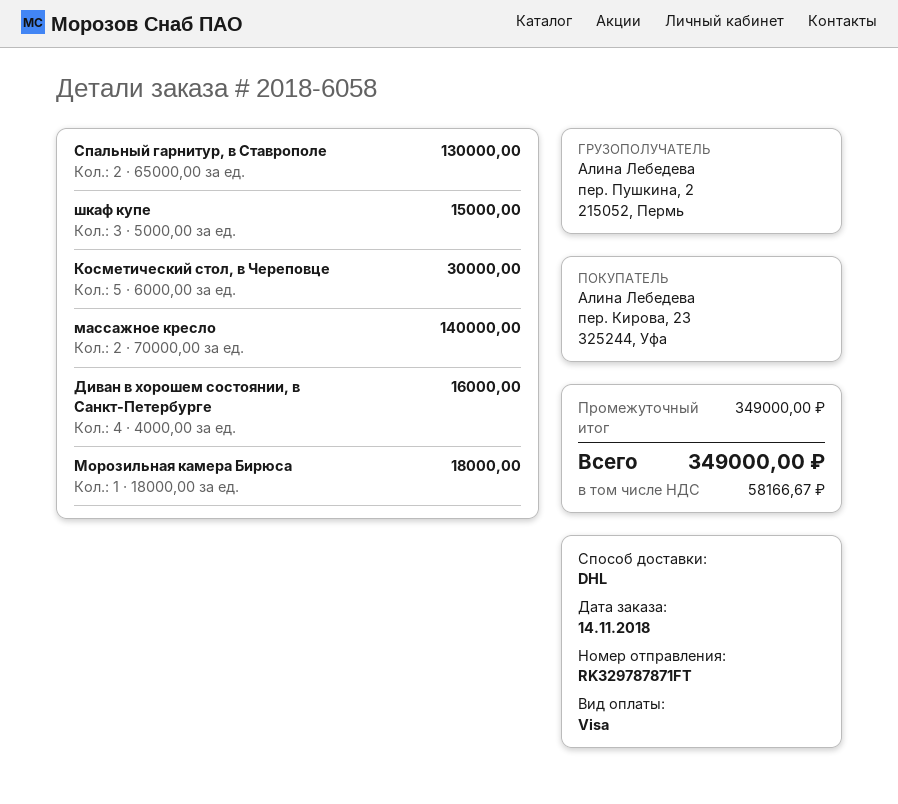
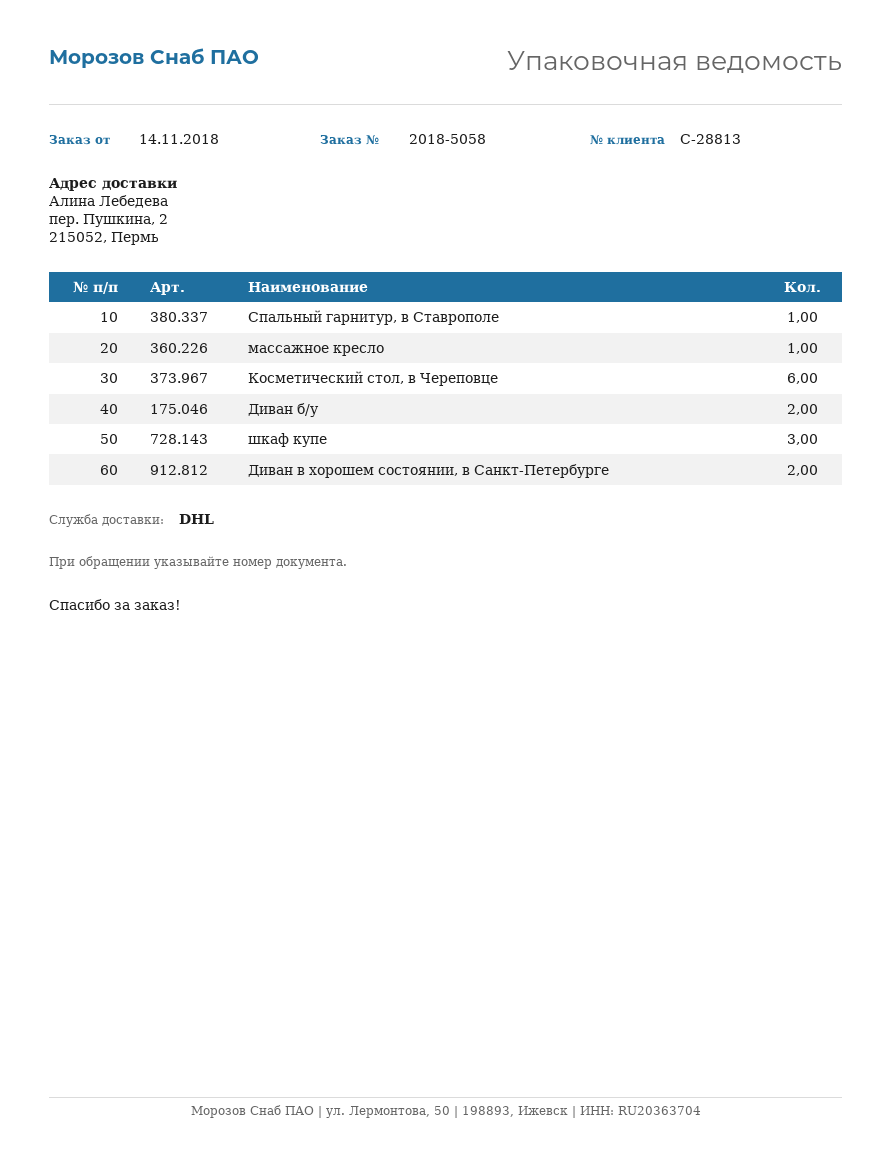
order number: 2018-6058 -> 2018-5058
Спальный гарнитур, в Ставрополе: 2 -> 1
Косметический стол, в Череповце: 5 -> 6
массажное кресло: 2 -> 1
Диван в хорошем состоянии, в Санкт-Петербурге: 4 -> 2
Морозильная камера Бирюса: 1 -> none
Диван б/у: none -> 2

